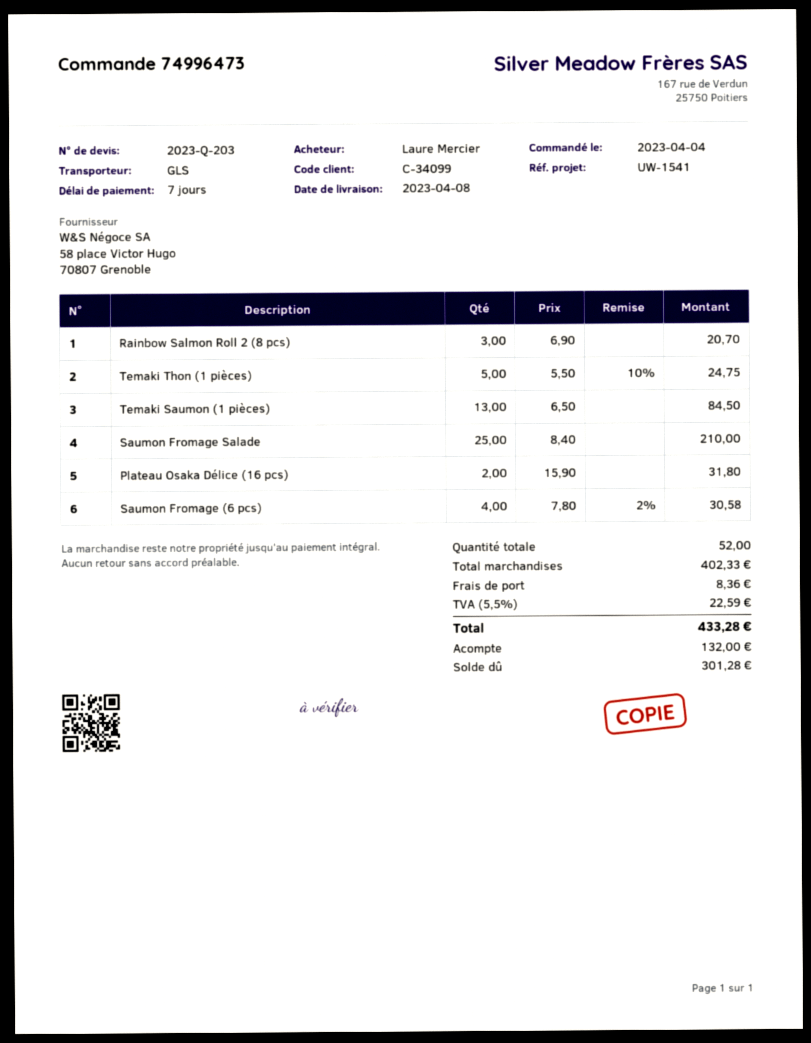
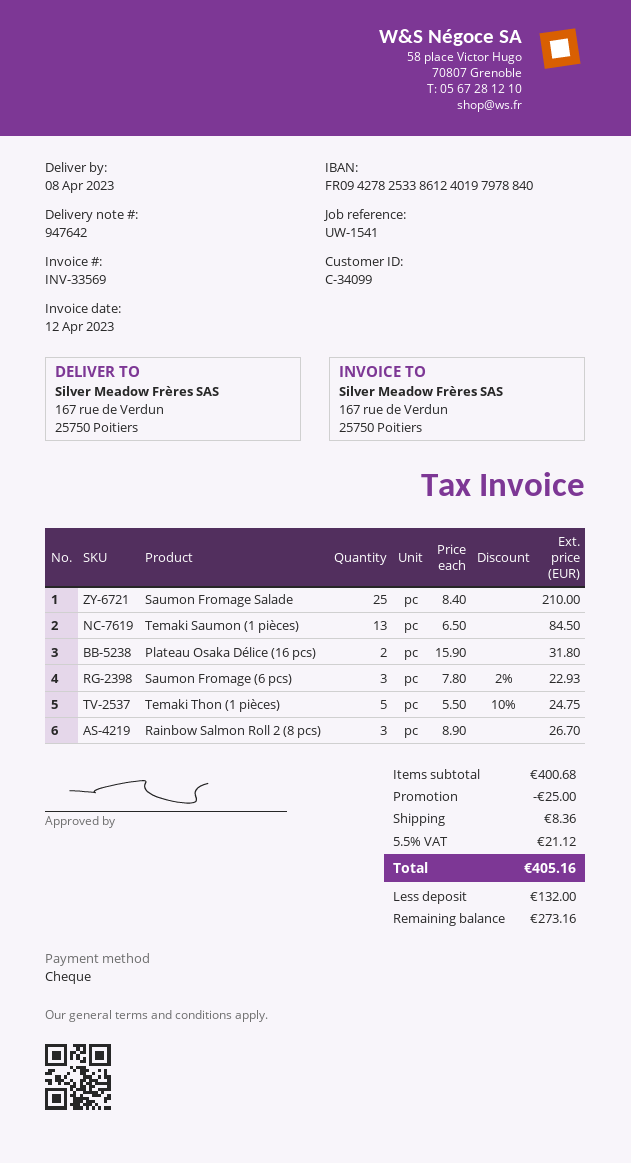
Rainbow Salmon Roll 2 (8 pcs): 3 x 6.90 = 20.70 -> 3 x 8.90 = 26.70
Saumon Fromage (6 pcs): 4 x 7.80 - 2% = 30.58 -> 3 x 7.80 - 2% = 22.93
subtotal: 402.33 -> 400.68
discount: none -> 25.00
tax: 5.5% = 22.59 -> 5.5% = 21.12
total: 433.28 -> 405.16
balance: 301.28 -> 273.16

